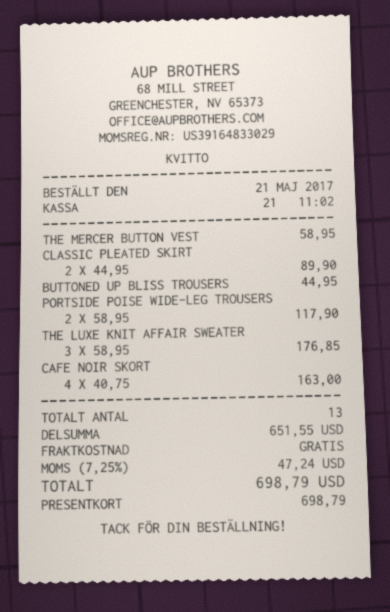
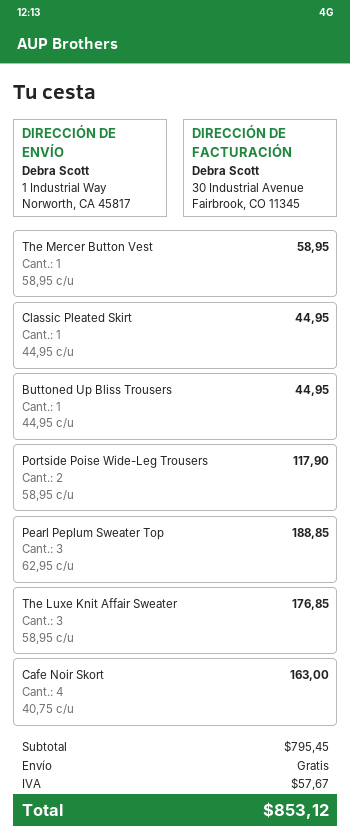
CLASSIC PLEATED SKIRT: 2 x 44.95 = 89.90 -> 1 x 44.95 = 44.95
Pearl Peplum Sweater Top: none -> 3 x 62.95 = 188.85
subtotal: 651.55 -> 795.45
tax: 47.24 -> 57.67
total: 698.79 -> 853.12

